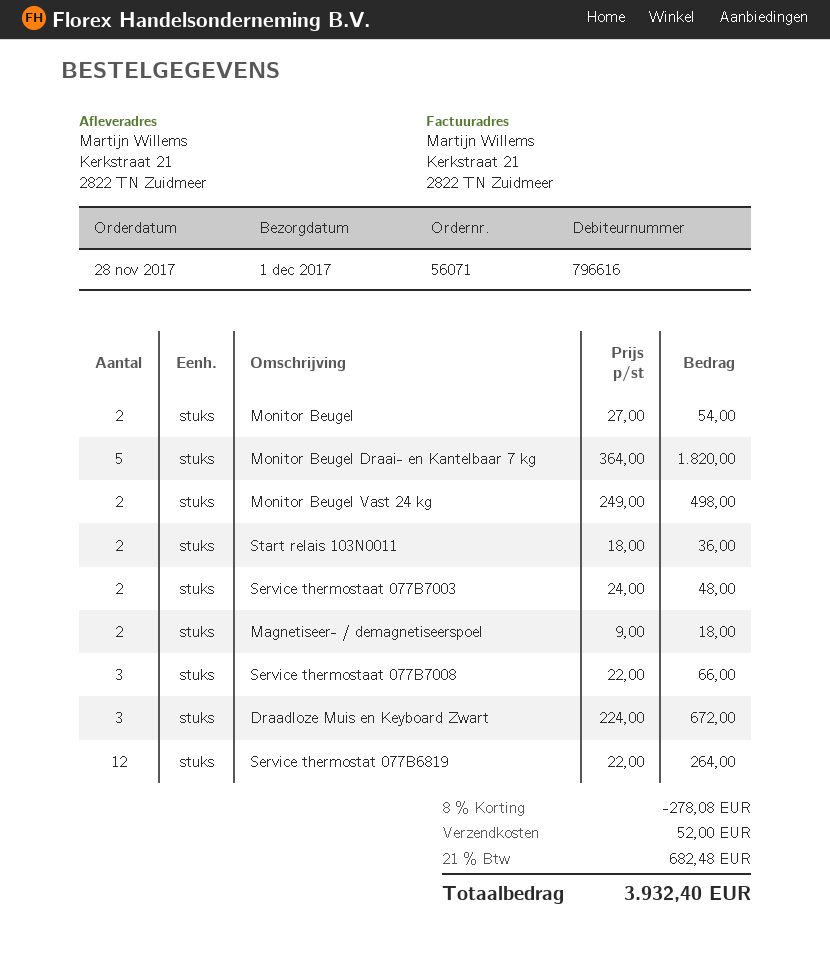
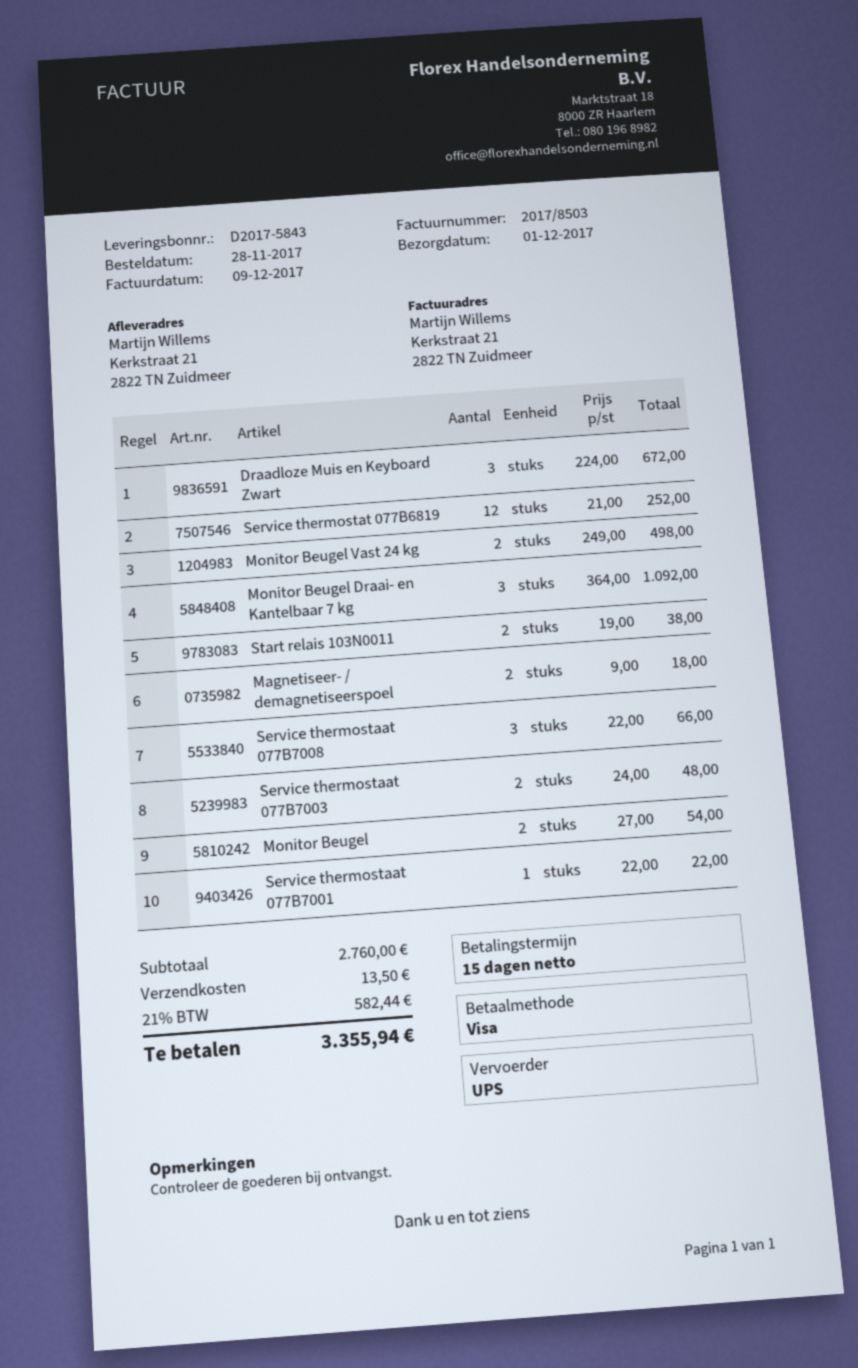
Monitor Beugel Draai- en Kantelbaar 7 kg: 5 x 364.00 = 1820.00 -> 3 x 364.00 = 1092.00
Start relais 103N0011: 2 x 18.00 = 36.00 -> 2 x 19.00 = 38.00
Service thermostat 077B6819: 12 x 22.00 = 264.00 -> 12 x 21.00 = 252.00
Service thermostaat 077B7001: none -> 1 x 22.00 = 22.00
discount: 8% = 278.08 -> none
shipping: 52.00 -> 13.50
tax: 21% = 682.48 -> 21% = 582.44
total: 3932.40 -> 3355.94

